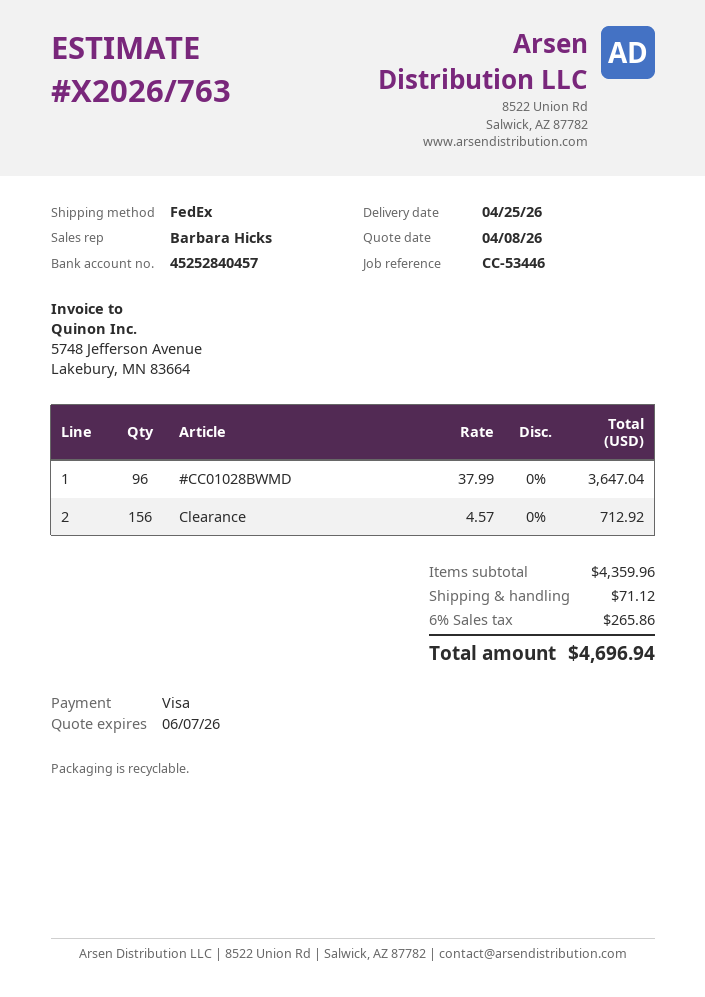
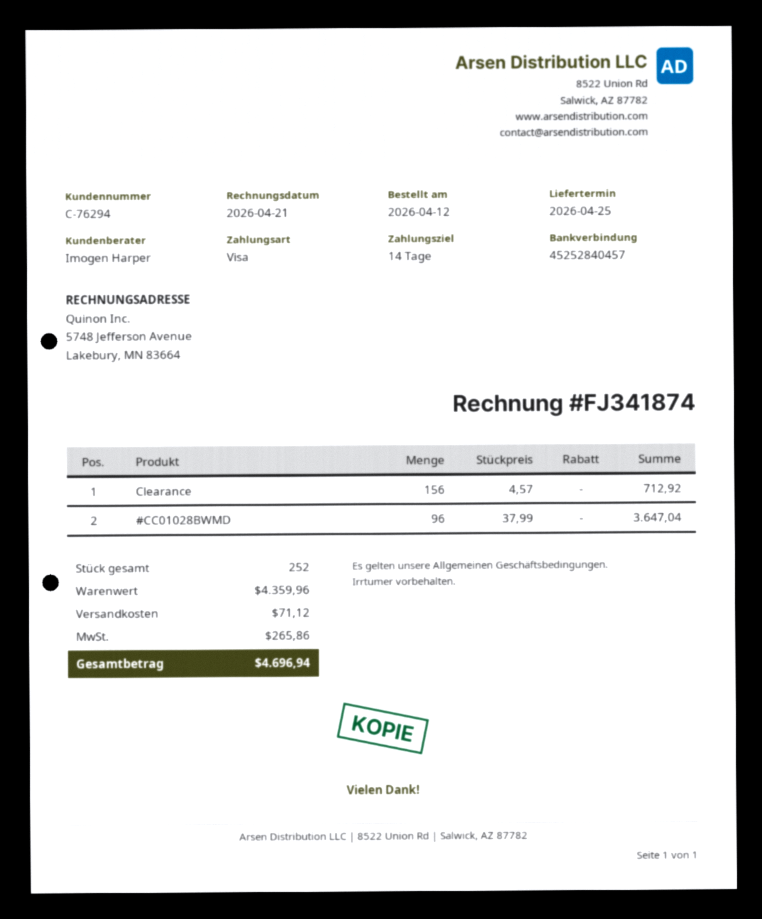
sales rep: Barbara Hicks -> Imogen Harper

